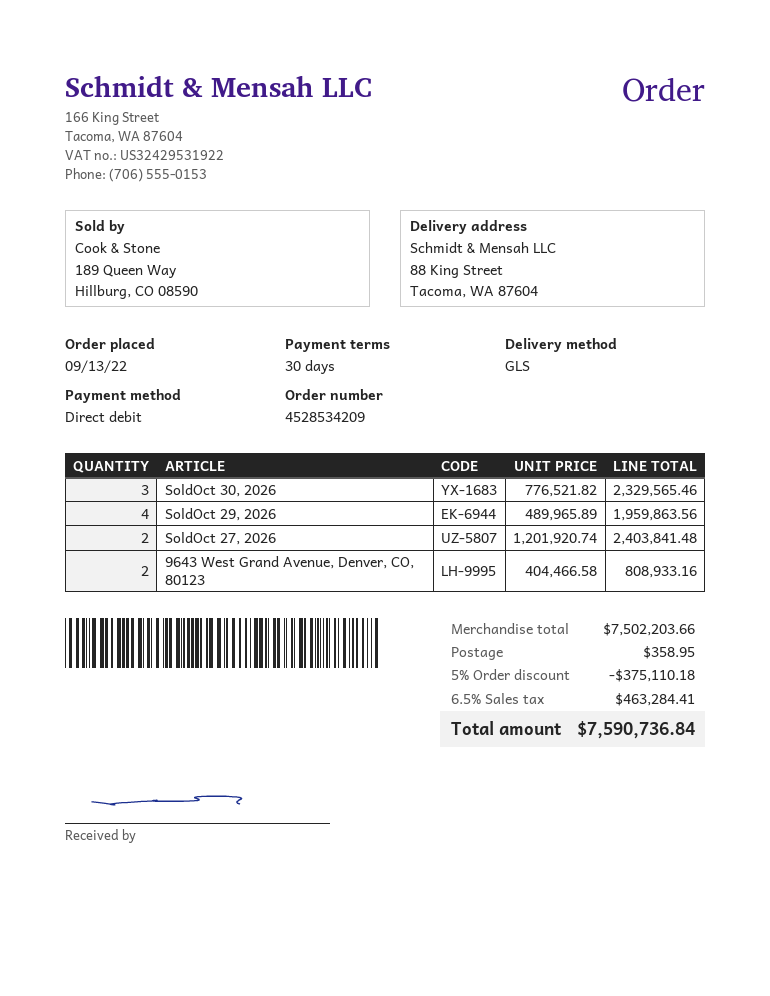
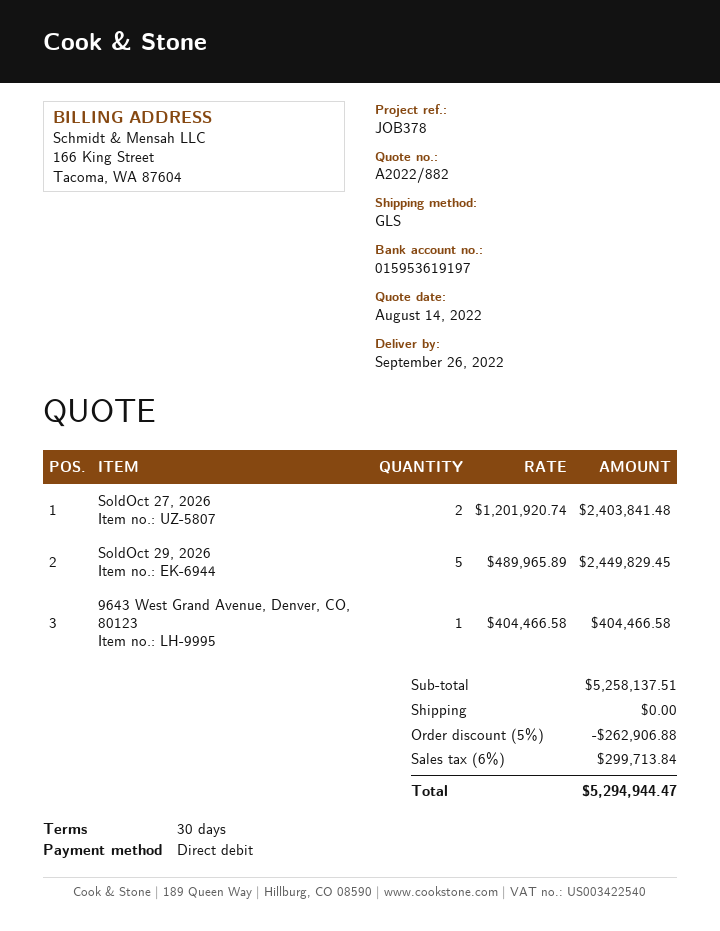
SoldOct 30, 2026: 3 x 776521.82 = 2329565.46 -> none
SoldOct 29, 2026: 4 x 489965.89 = 1959863.56 -> 5 x 489965.89 = 2449829.45
9643 West Grand Avenue, Denver, CO, 80123: 2 x 404466.58 = 808933.16 -> 1 x 404466.58 = 404466.58
subtotal: 7502203.66 -> 5258137.51
discount: 5% = 375110.18 -> 5% = 262906.88
shipping: 358.95 -> 0.00
tax: 6.5% = 463284.41 -> 6% = 299713.84
total: 7590736.84 -> 5294944.47

